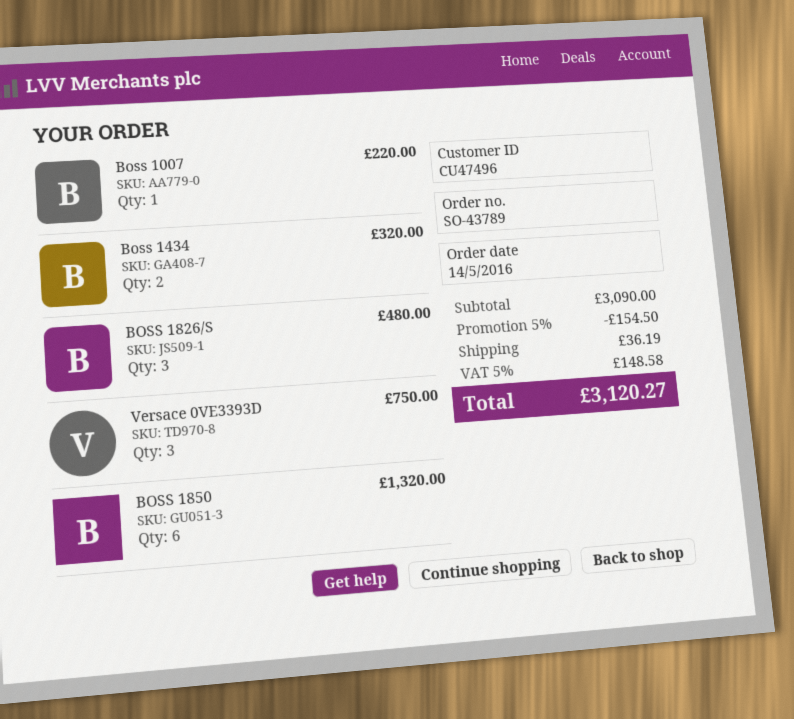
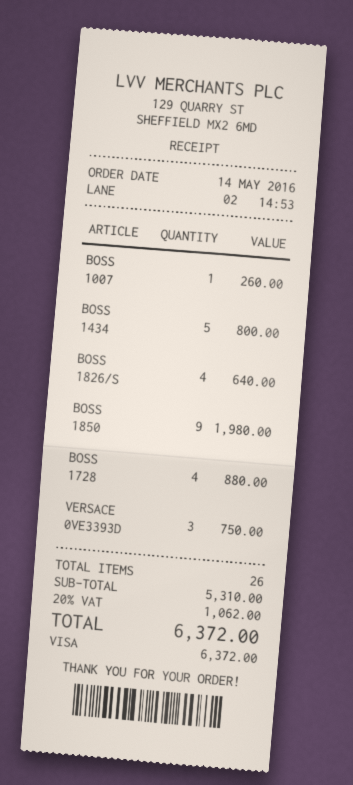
Boss 1007: 1 for 220.00 -> 1 for 260.00
Boss 1434: 2 for 320.00 -> 5 for 800.00
BOSS 1826/S: 3 for 480.00 -> 4 for 640.00
BOSS 1850: 6 for 1320.00 -> 9 for 1980.00
BOSS 1728: none -> 4 for 880.00
subtotal: 3090.00 -> 5310.00
discount: 5% = 154.50 -> none
shipping: 36.19 -> none
tax: 5% = 148.58 -> 20% = 1062.00
total: 3120.27 -> 6372.00

